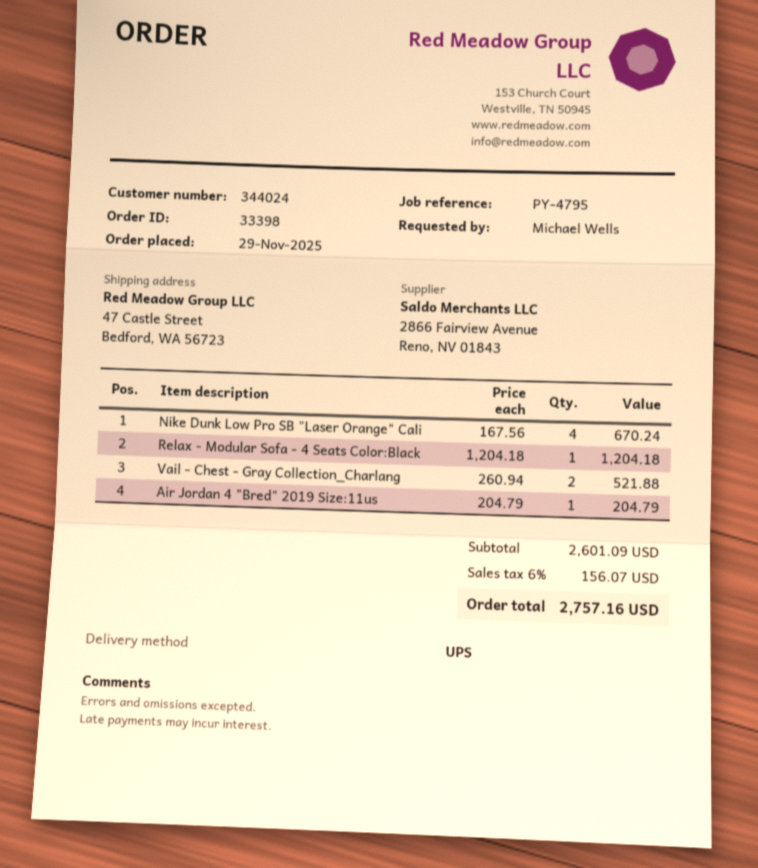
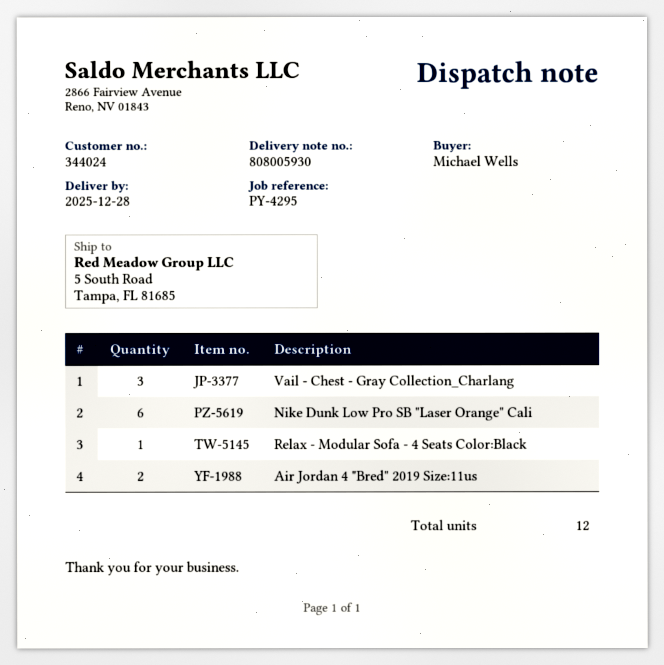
reference: PY-4795 -> PY-4295
ship to: 47 Castle Street, Bedford, WA 56723 -> 5 South Road, Tampa, FL 81685
Nike Dunk Low Pro SB "Laser Orange" Cali: 4 -> 6
Vail - Chest - Gray Collection_Charlang: 2 -> 3
Air Jordan 4 "Bred" 2019 Size:11us: 1 -> 2

